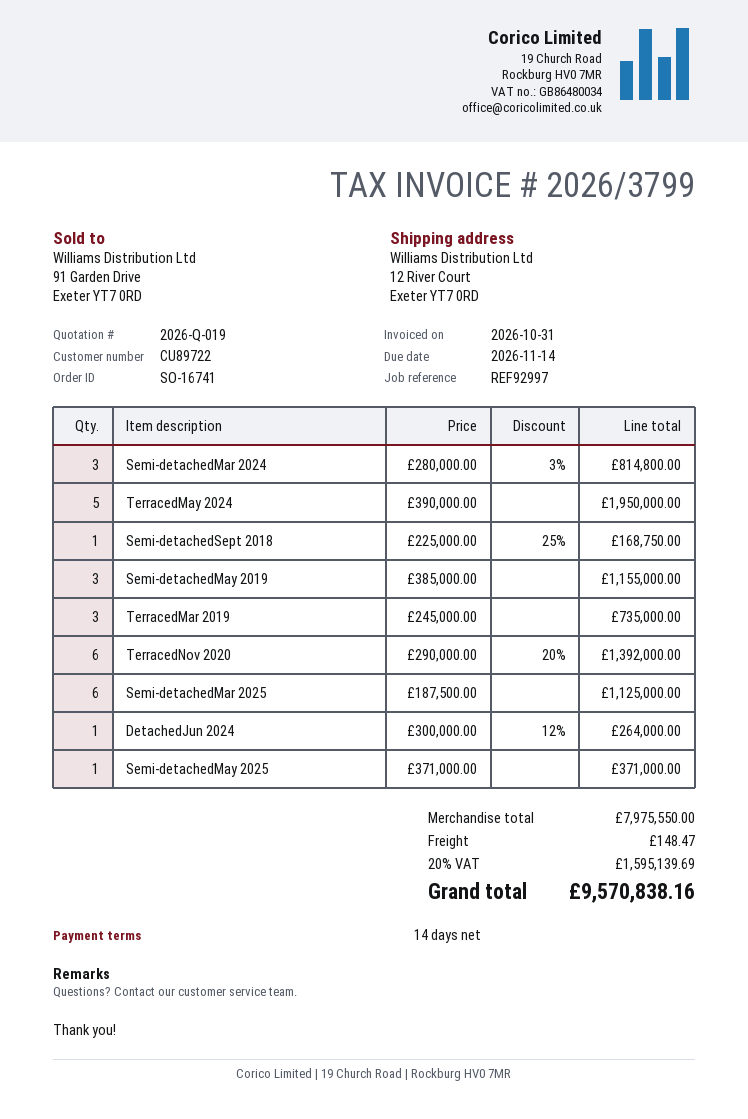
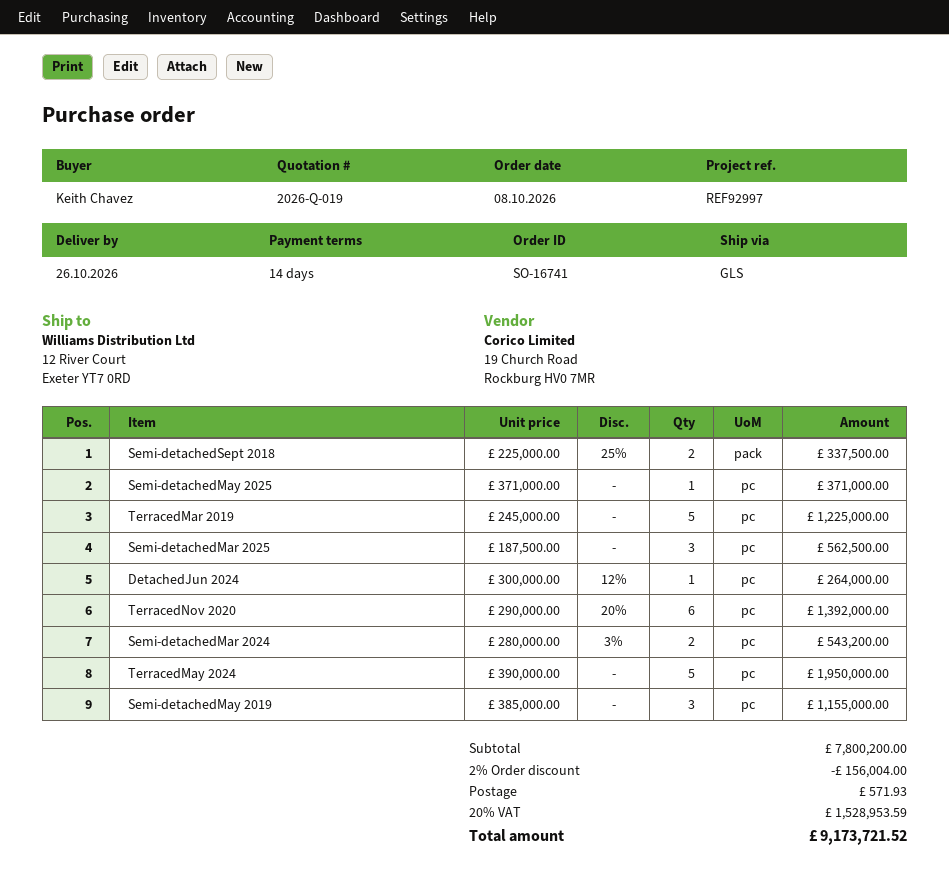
Semi-detachedMar 2024: 3 x 280000.00 - 3% = 814800.00 -> 2 x 280000.00 - 3% = 543200.00
Semi-detachedSept 2018: 1 x 225000.00 - 25% = 168750.00 -> 2 x 225000.00 - 25% = 337500.00
TerracedMar 2019: 3 x 245000.00 = 735000.00 -> 5 x 245000.00 = 1225000.00
Semi-detachedMar 2025: 6 x 187500.00 = 1125000.00 -> 3 x 187500.00 = 562500.00
subtotal: 7975550.00 -> 7800200.00
discount: none -> 2% = 156004.00
shipping: 148.47 -> 571.93
tax: 20% = 1595139.69 -> 20% = 1528953.59
total: 9570838.16 -> 9173721.52

